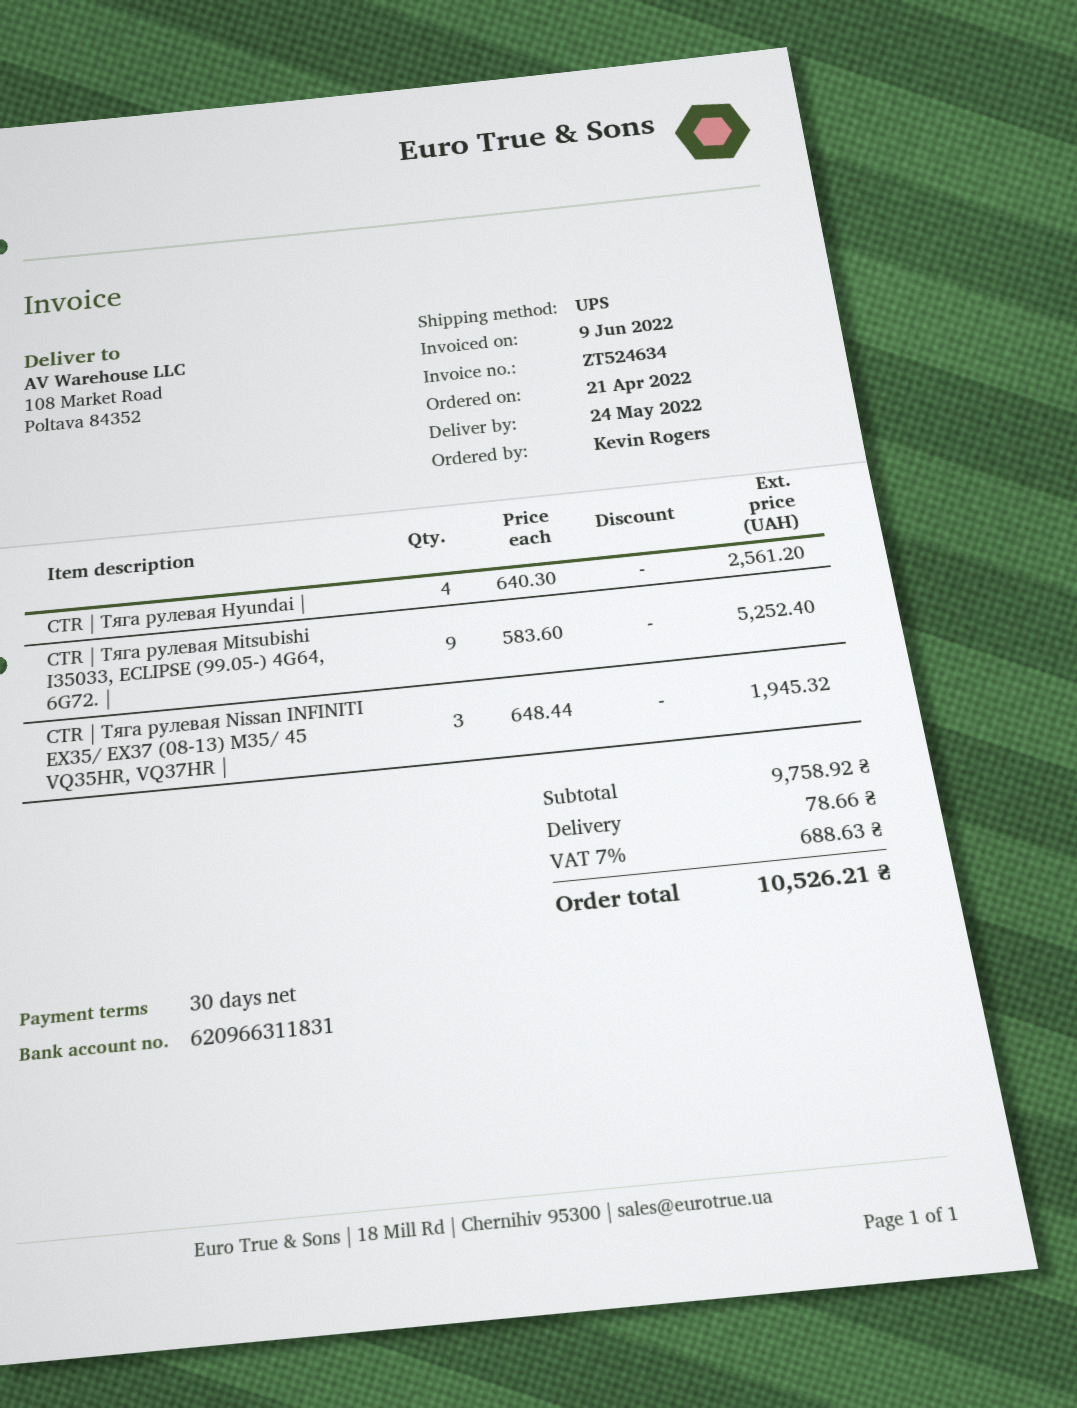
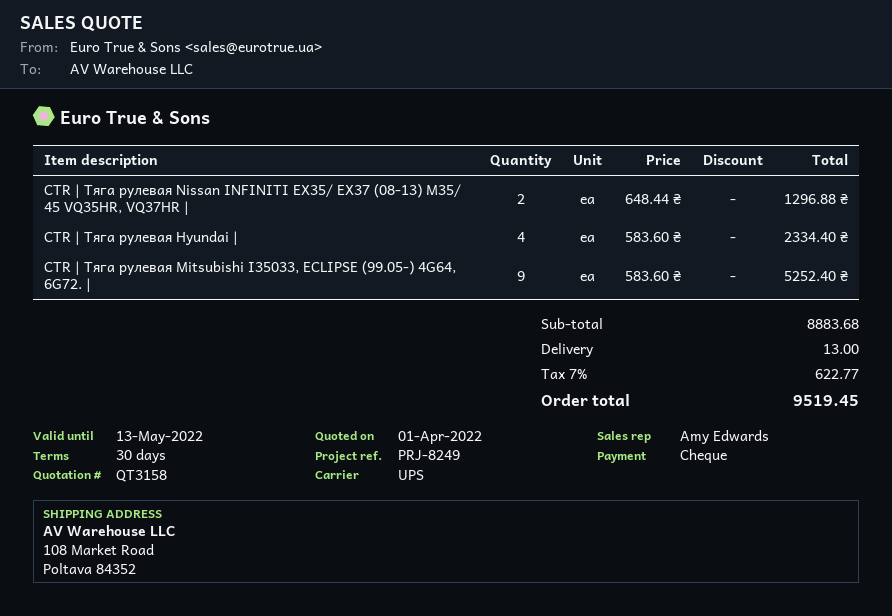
CTR | Тяга рулевая Hyundai |: 4 x 640.30 = 2561.20 -> 4 x 583.60 = 2334.40
CTR | Тяга рулевая Nissan INFINITI EX35/ EX37 (08-13) M35/ 45 VQ35HR, VQ37HR |: 3 x 648.44 = 1945.32 -> 2 x 648.44 = 1296.88
subtotal: 9758.92 -> 8883.68
shipping: 78.66 -> 13.00
tax: 7% = 688.63 -> 7% = 622.77
total: 10526.21 -> 9519.45

